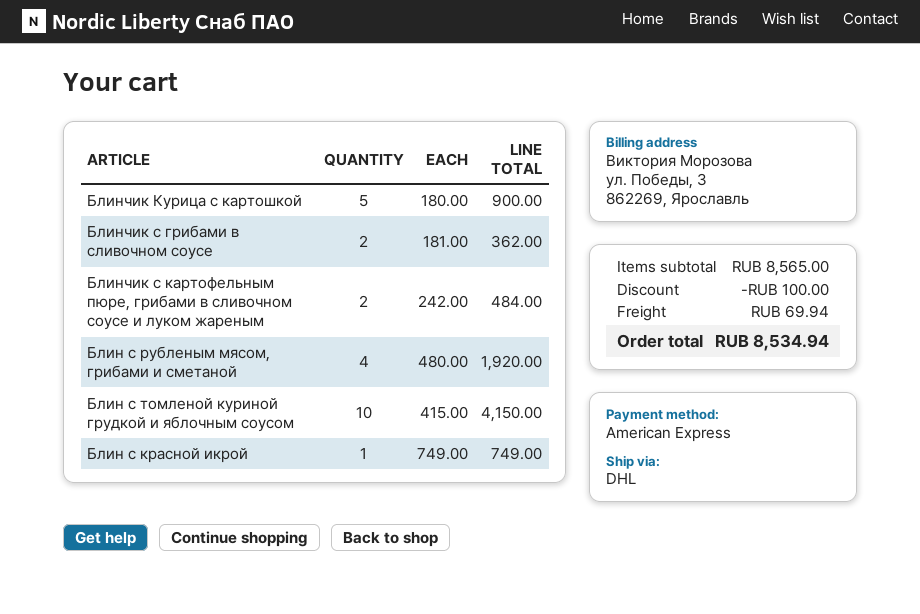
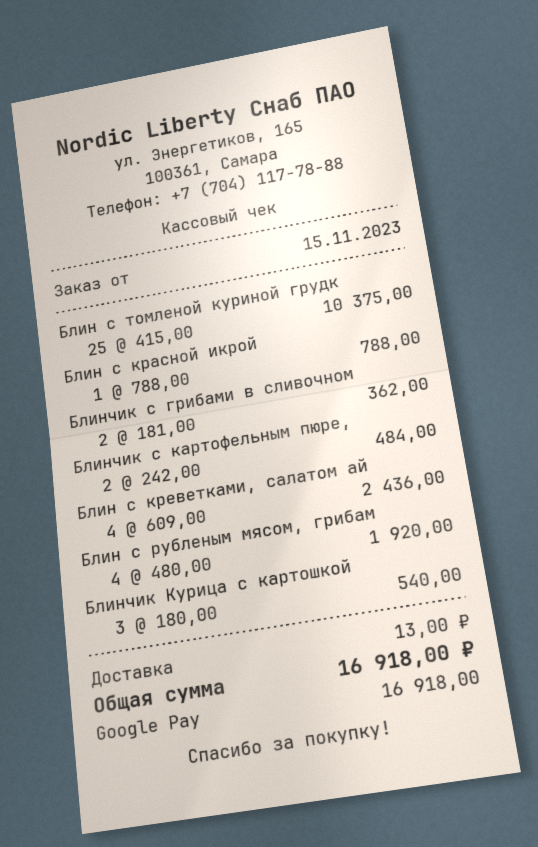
payment method: American Express -> Google Pay
Блинчик Курица с картошкой: 5 x 180.00 = 900.00 -> 3 x 180.00 = 540.00
Блин с томленой куриной грудкой и яблочным соусом: 10 x 415.00 = 4150.00 -> 25 x 415.00 = 10375.00
Блин с красной икрой: 1 x 749.00 = 749.00 -> 1 x 788.00 = 788.00
Блин с креветками, салатом ай: none -> 4 x 609.00 = 2436.00
discount: 100.00 -> none
shipping: 69.94 -> 13.00
total: 8534.94 -> 16918.00

